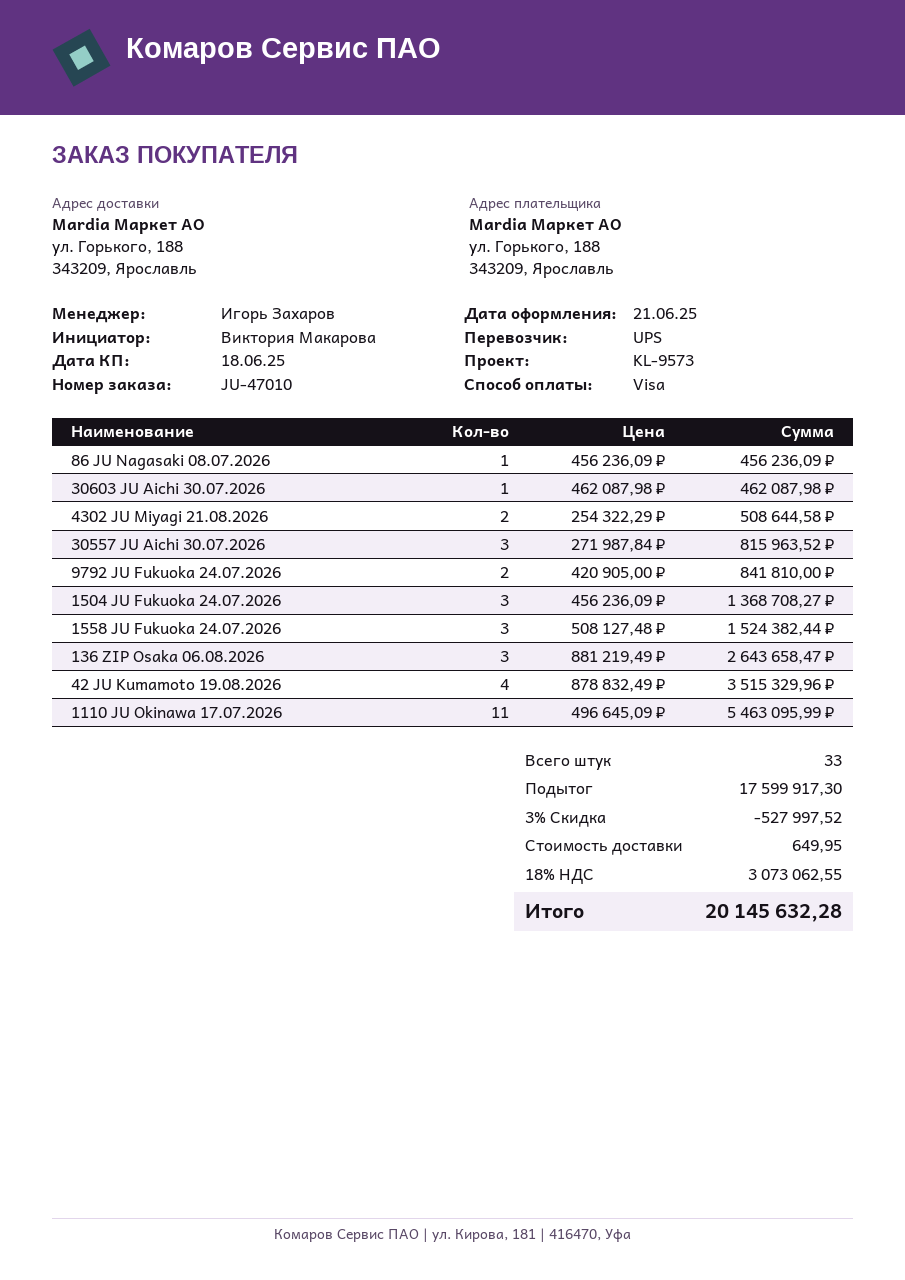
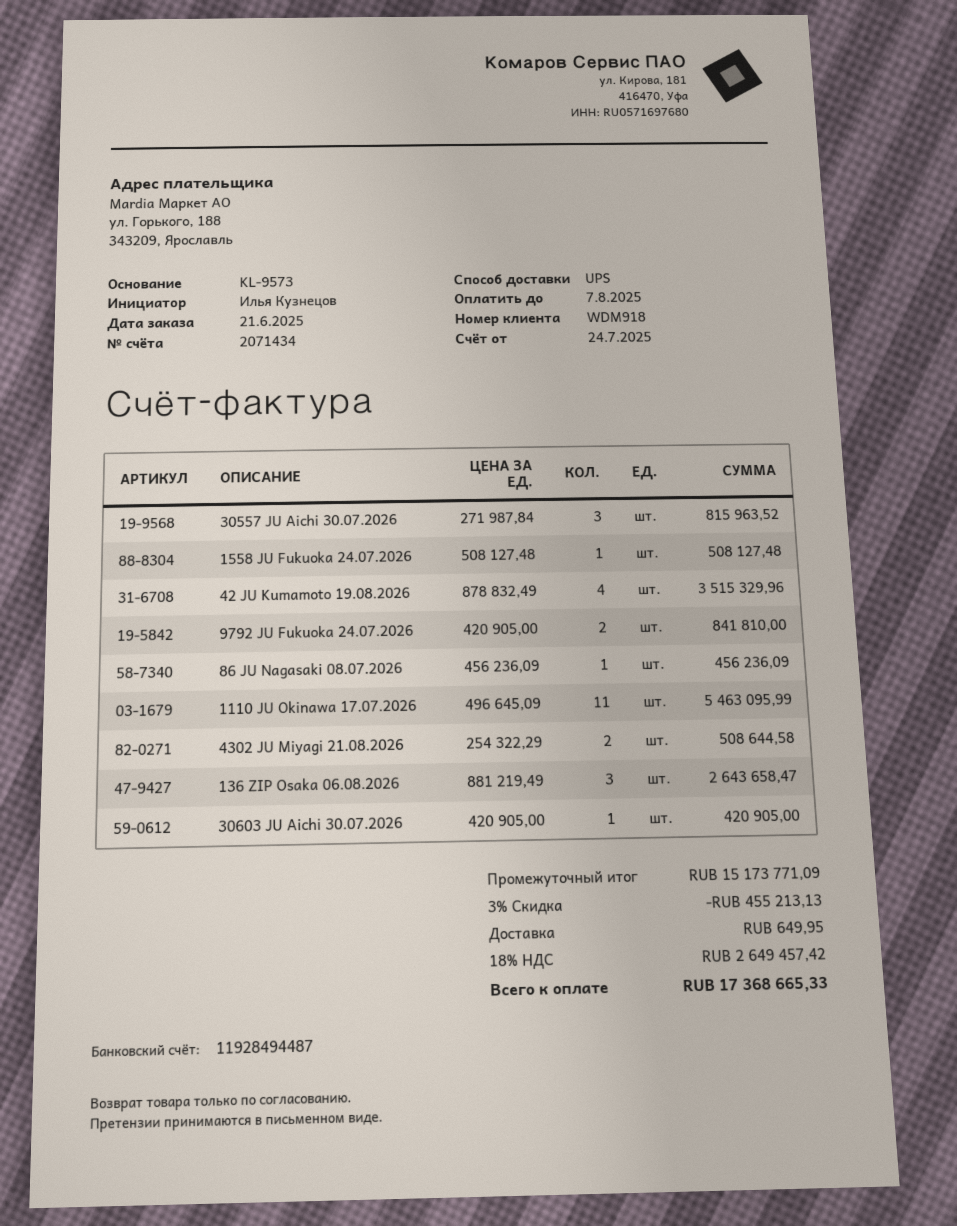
ordered by: Виктория Макарова -> Илья Кузнецов
30603 JU Aichi 30.07.2026: 1 x 462087.98 = 462087.98 -> 1 x 420905.00 = 420905.00
1504 JU Fukuoka 24.07.2026: 3 x 456236.09 = 1368708.27 -> none
1558 JU Fukuoka 24.07.2026: 3 x 508127.48 = 1524382.44 -> 1 x 508127.48 = 508127.48
subtotal: 17599917.30 -> 15173771.09
discount: 3% = 527997.52 -> 3% = 455213.13
tax: 18% = 3073062.55 -> 18% = 2649457.42
total: 20145632.28 -> 17368665.33

